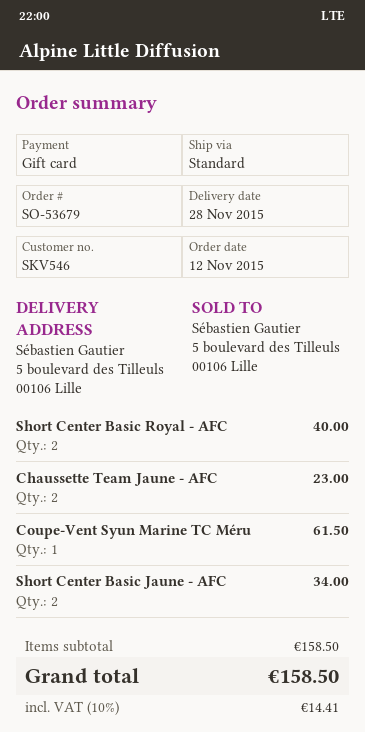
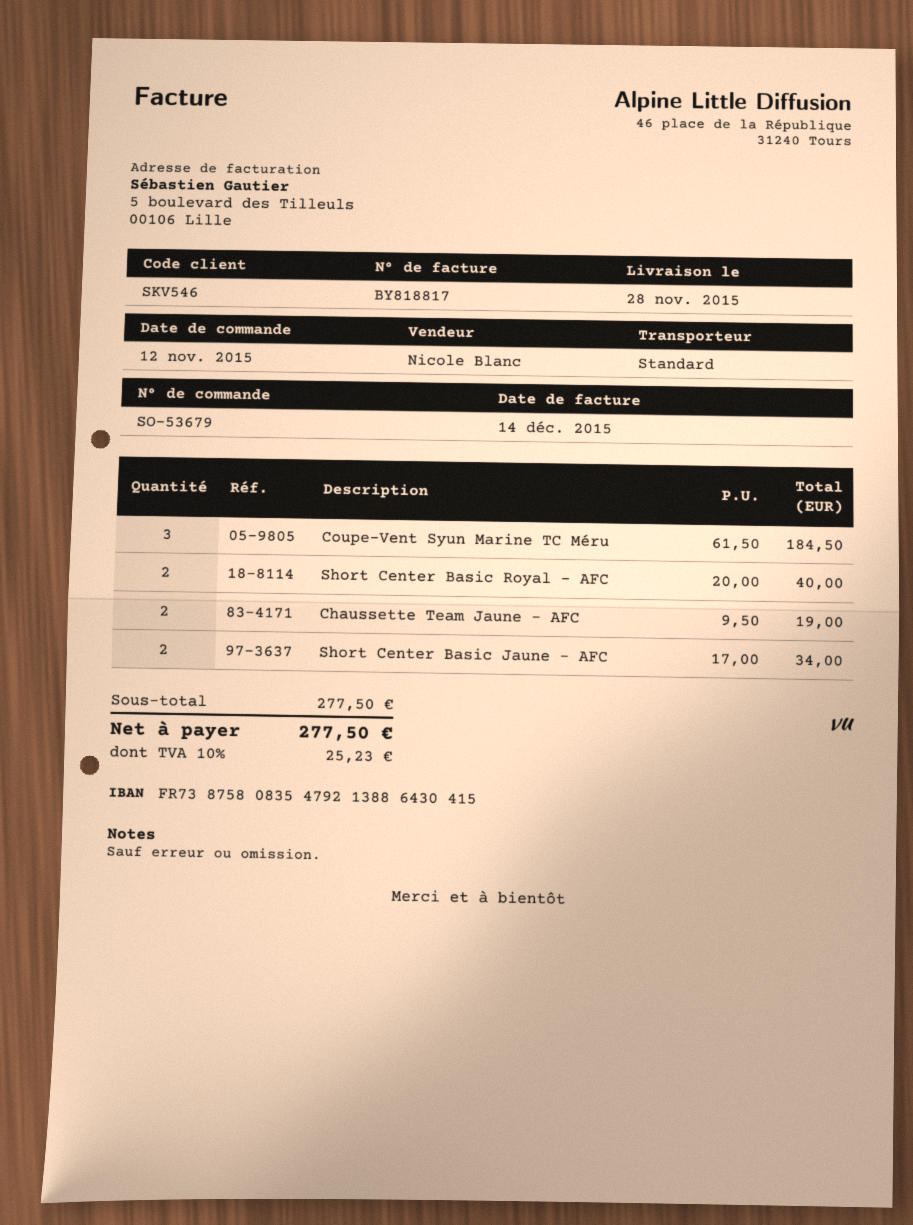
Chaussette Team Jaune - AFC: 2 for 23.00 -> 2 for 19.00
Coupe-Vent Syun Marine TC Méru: 1 for 61.50 -> 3 for 184.50
subtotal: 158.50 -> 277.50
tax: 10% = 14.41 -> 10% = 25.23
total: 158.50 -> 277.50

